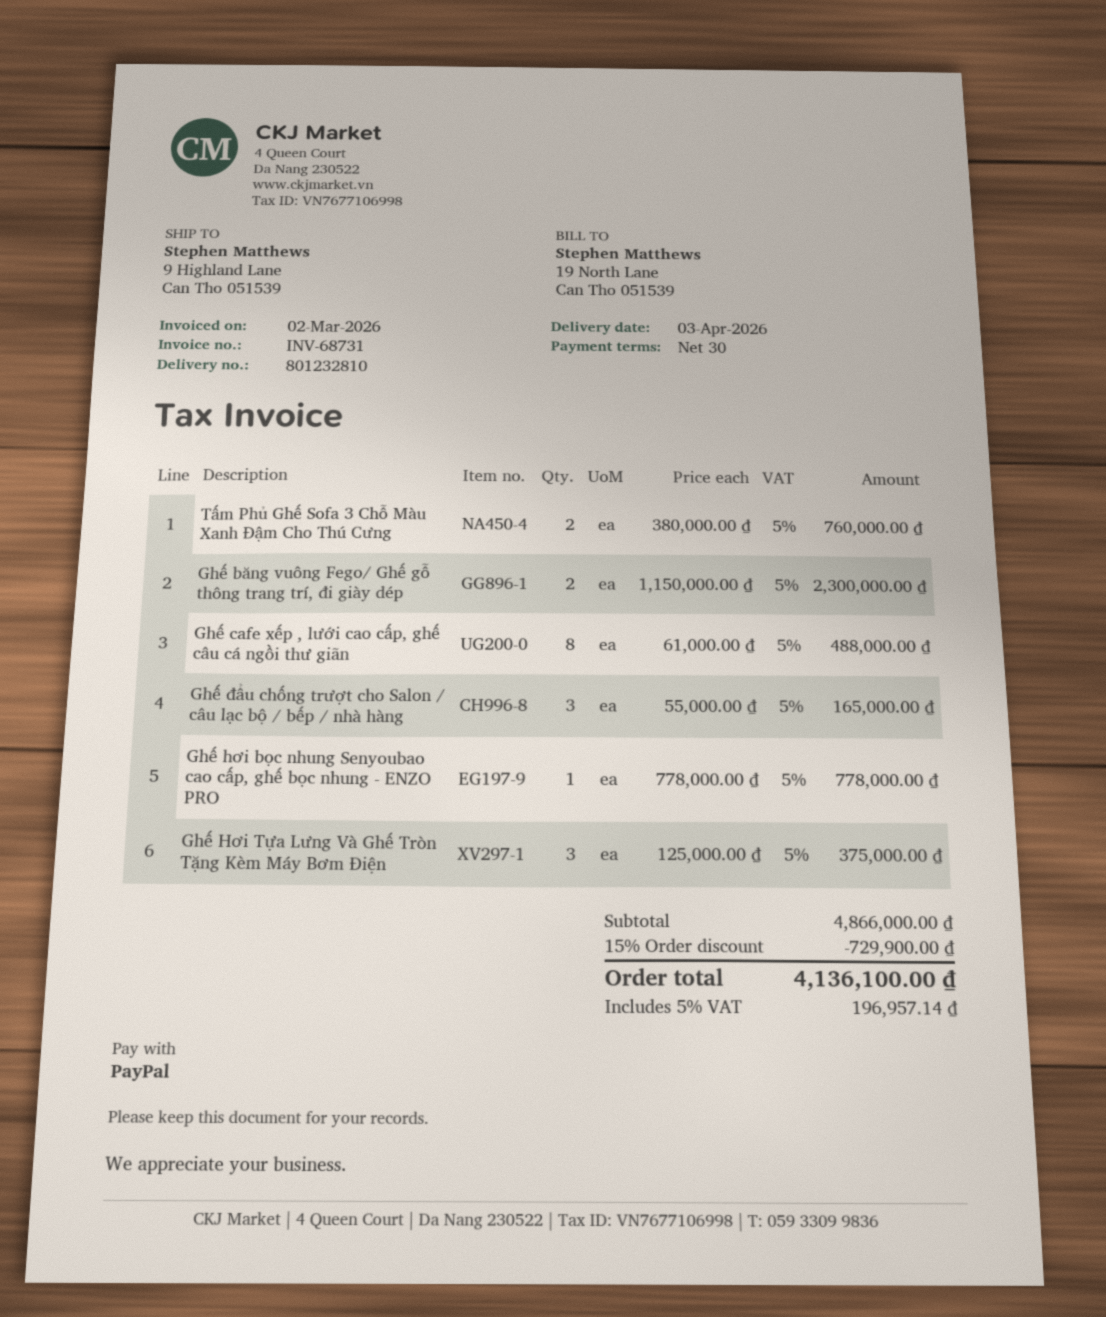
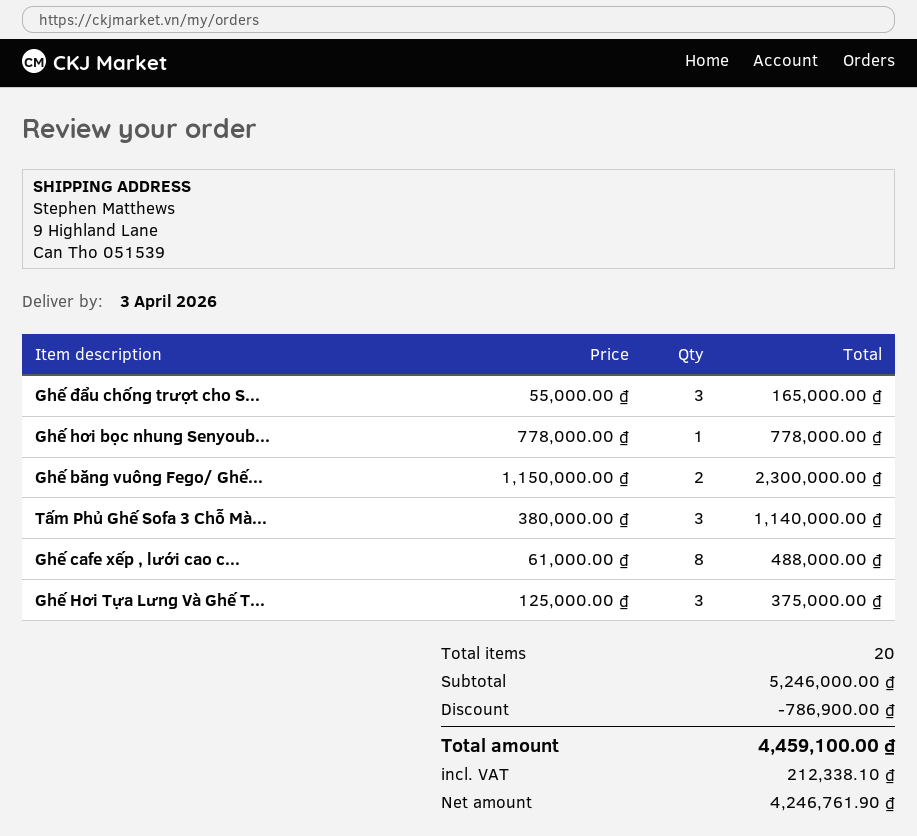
Tấm Phủ Ghế Sofa 3 Chỗ Màu Xanh Đậm Cho Thú Cưng: 2 x 380000.00 = 760000.00 -> 3 x 380000.00 = 1140000.00
subtotal: 4866000.00 -> 5246000.00
discount: 729900.00 -> 786900.00
tax: 196957.14 -> 212338.10
total: 4136100.00 -> 4459100.00

